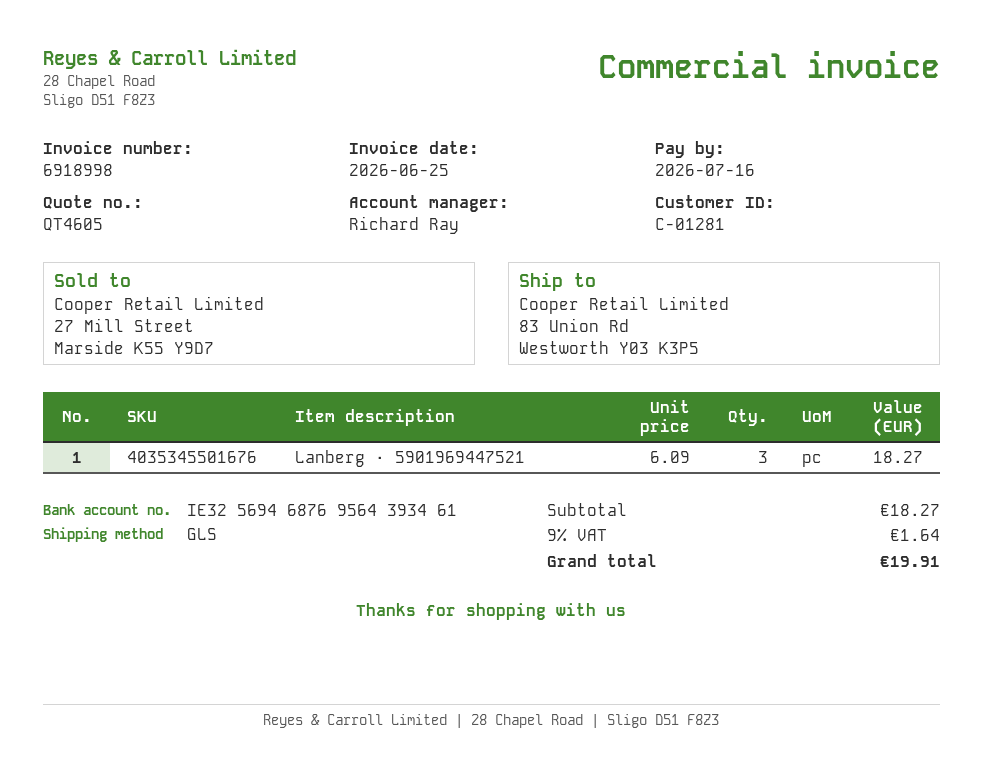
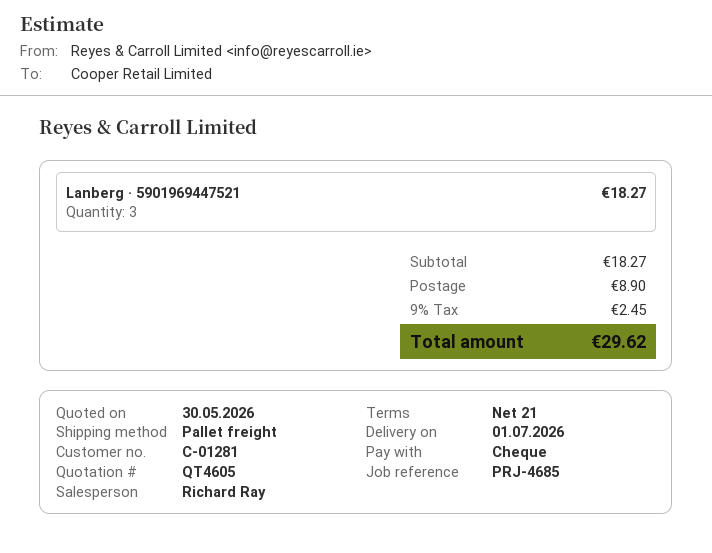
shipping method: GLS -> pallet freight
shipping: none -> 8.90
tax: 9% = 1.64 -> 9% = 2.45
total: 19.91 -> 29.62

